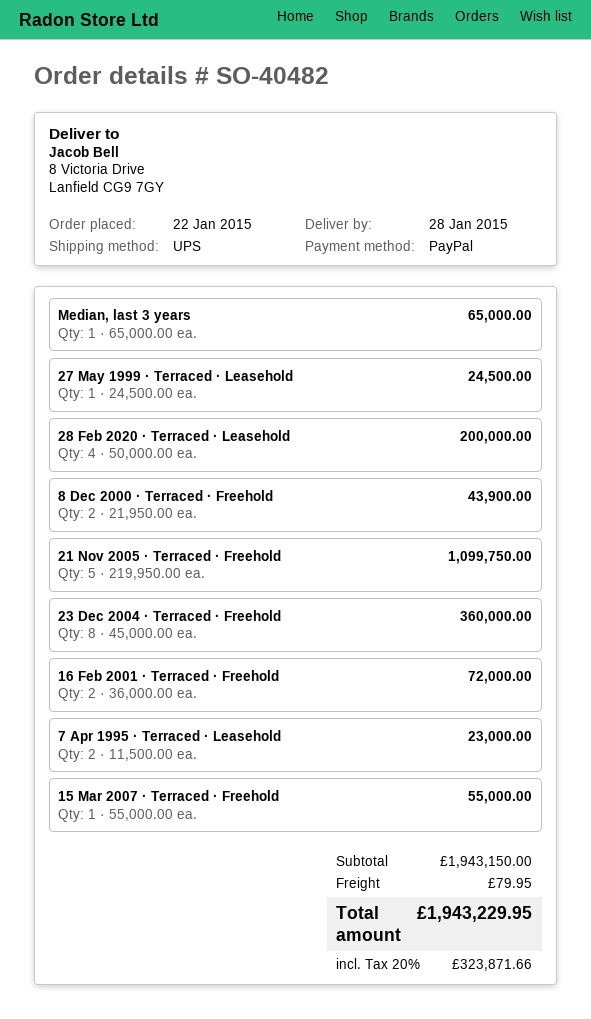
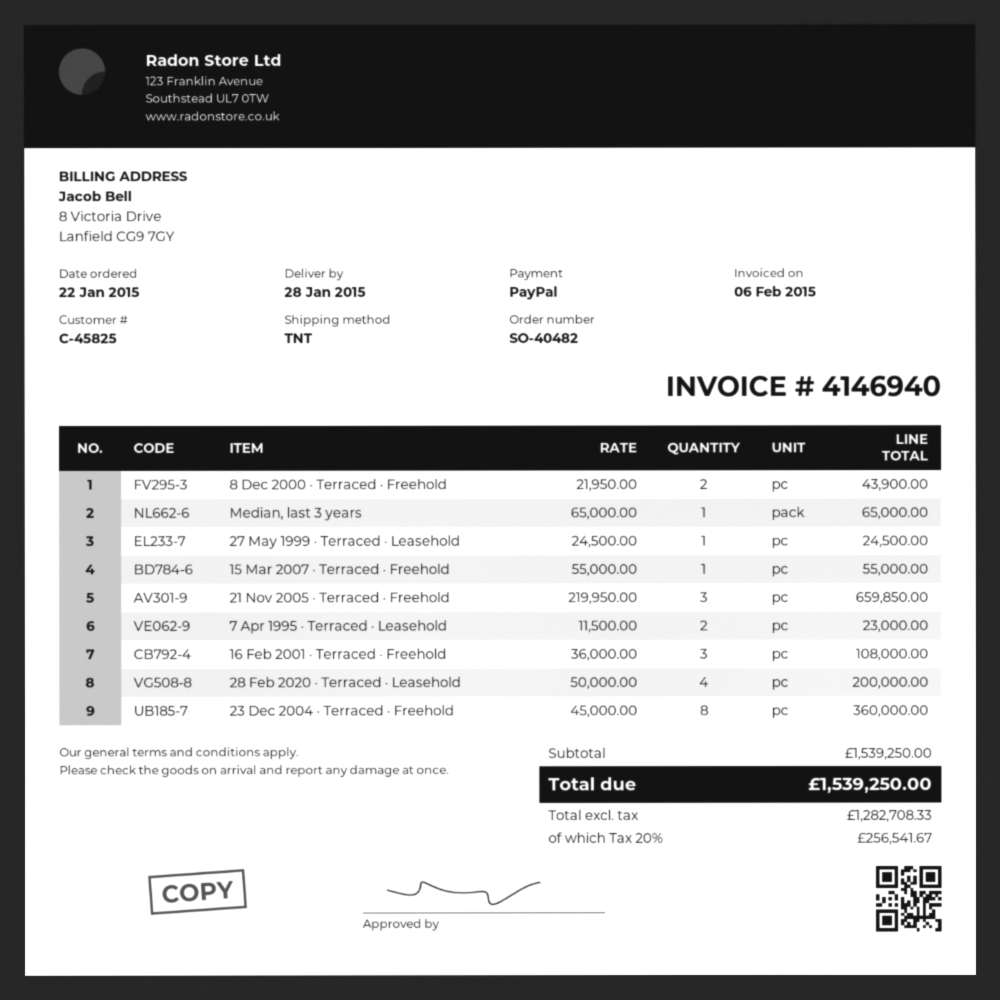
shipping method: UPS -> TNT
21 Nov 2005 · Terraced · Freehold: 5 x 219950.00 = 1099750.00 -> 3 x 219950.00 = 659850.00
16 Feb 2001 · Terraced · Freehold: 2 x 36000.00 = 72000.00 -> 3 x 36000.00 = 108000.00
subtotal: 1943150.00 -> 1539250.00
shipping: 79.95 -> none
tax: 20% = 323871.66 -> 20% = 256541.67
total: 1943229.95 -> 1539250.00

